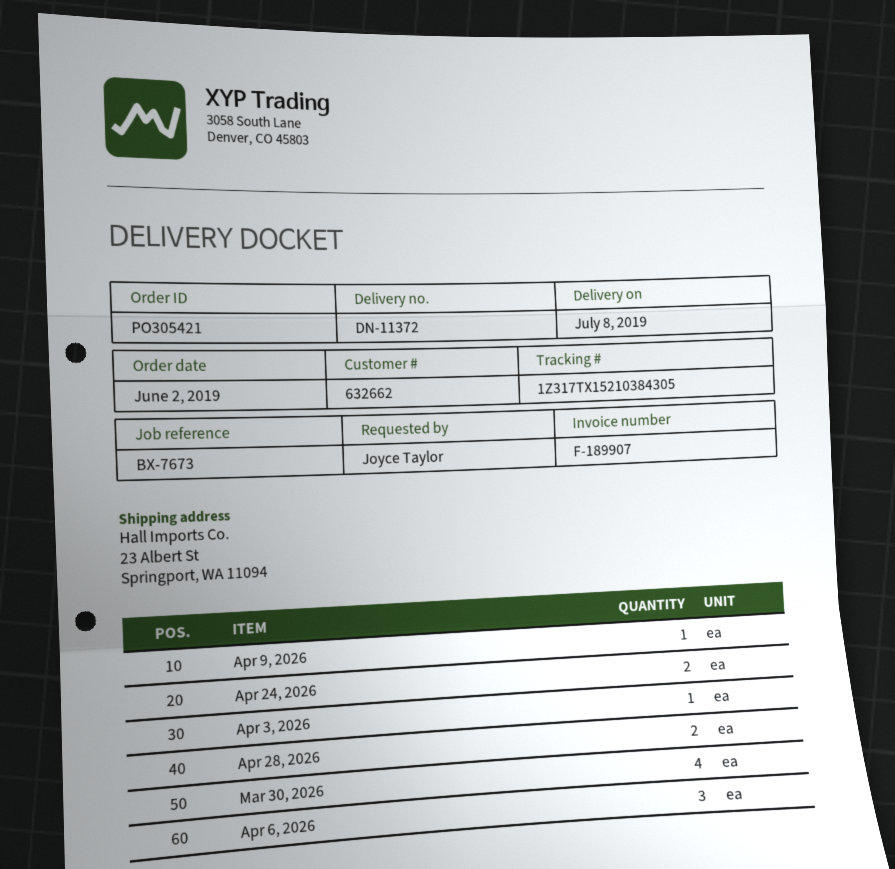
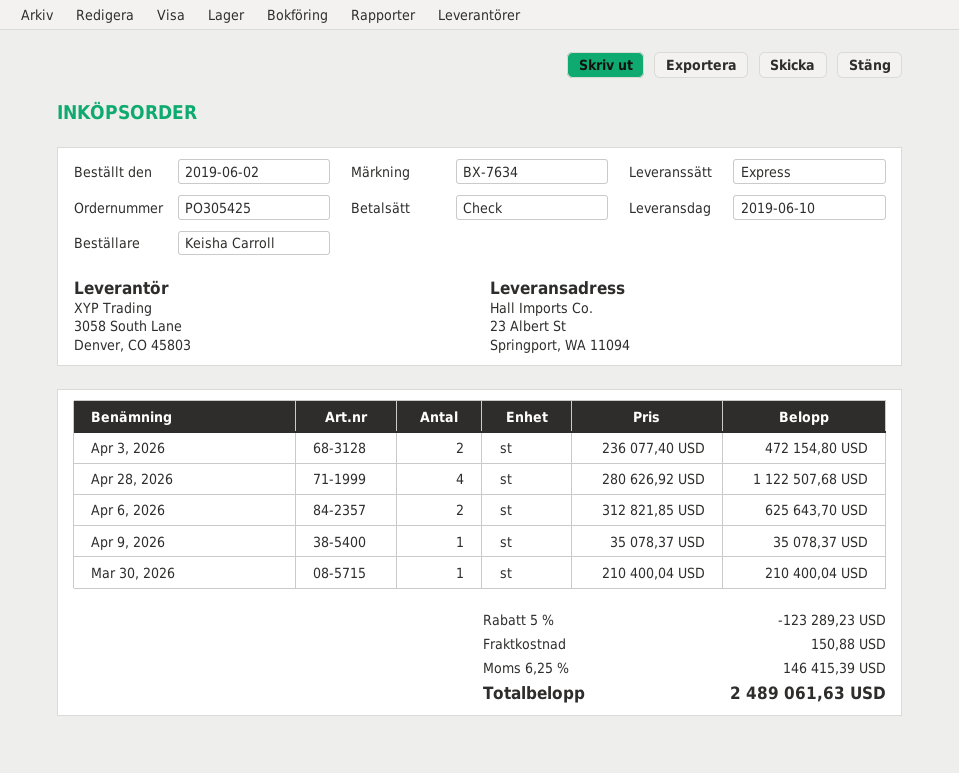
order number: PO305421 -> PO305425
delivery date: 2019-07-08 -> 2019-06-10
reference: BX-7673 -> BX-7634
ordered by: Joyce Taylor -> Keisha Carroll
Apr 24, 2026: 2 -> none
Apr 3, 2026: 1 -> 2
Apr 28, 2026: 2 -> 4
Mar 30, 2026: 4 -> 1
Apr 6, 2026: 3 -> 2

